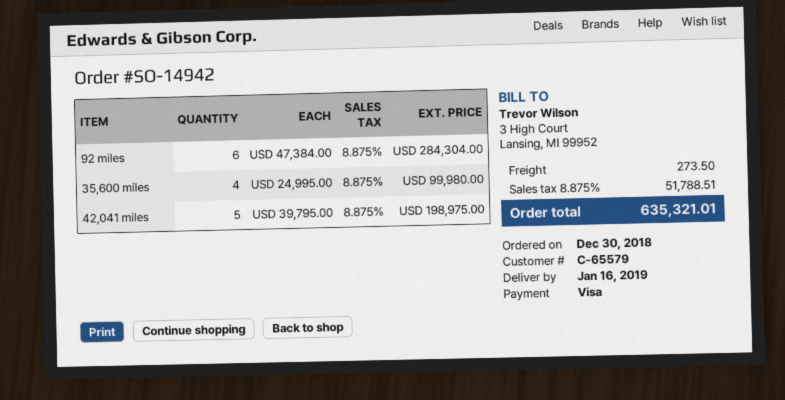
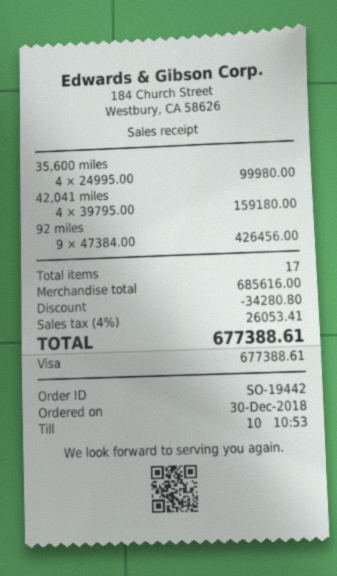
order number: SO-14942 -> SO-19442
92 miles: 6 x 47384.00 = 284304.00 -> 9 x 47384.00 = 426456.00
42,041 miles: 5 x 39795.00 = 198975.00 -> 4 x 39795.00 = 159180.00
discount: none -> 34280.80
shipping: 273.50 -> none
tax: 8.875% = 51788.51 -> 4% = 26053.41
total: 635321.01 -> 677388.61

